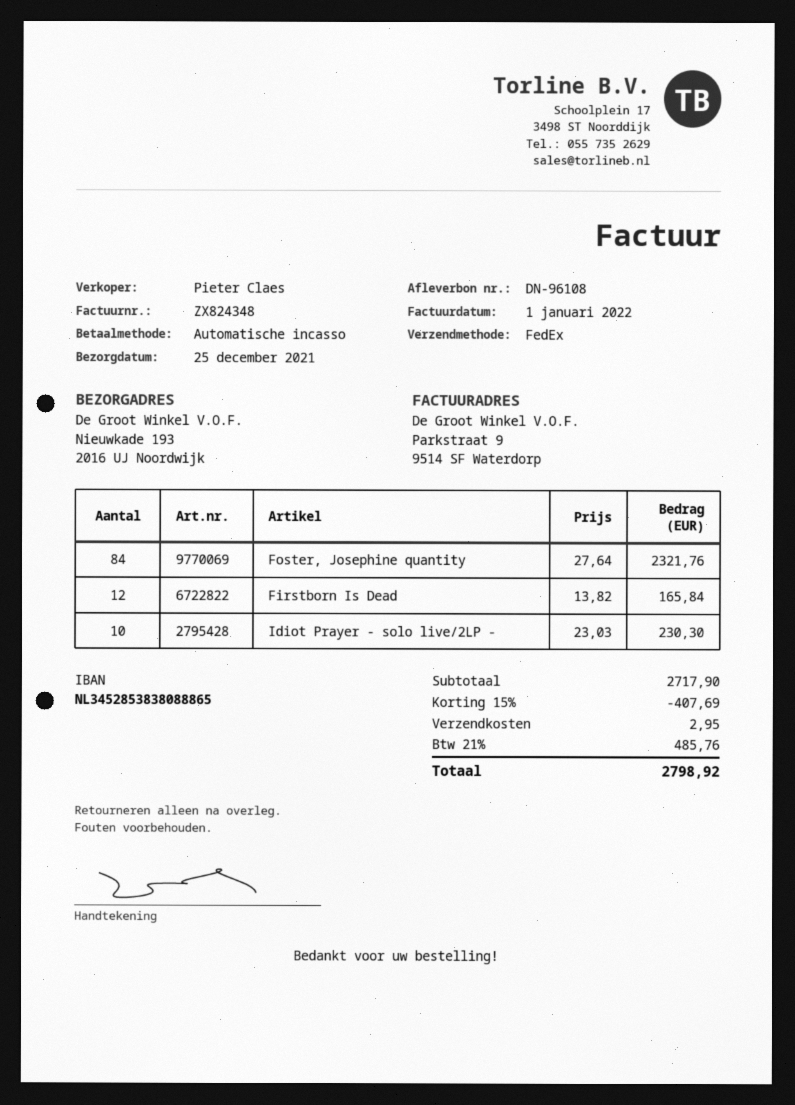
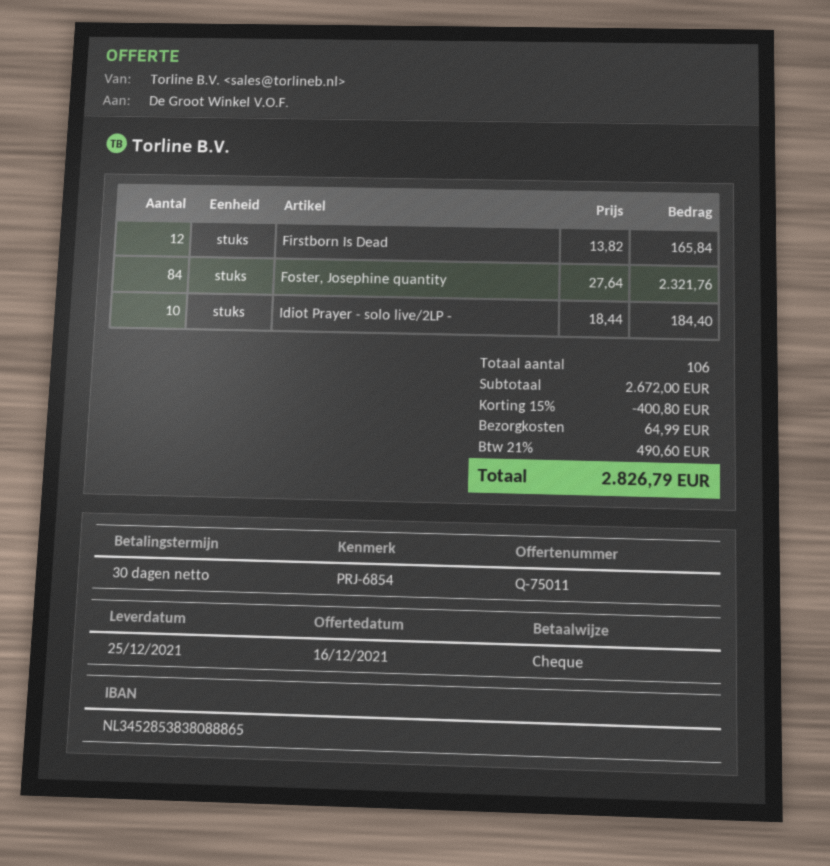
payment method: direct debit -> cheque
Idiot Prayer - solo live/2LP -: 10 x 23.03 = 230.30 -> 10 x 18.44 = 184.40
subtotal: 2717.90 -> 2672.00
discount: 15% = 407.69 -> 15% = 400.80
shipping: 2.95 -> 64.99
tax: 21% = 485.76 -> 21% = 490.60
total: 2798.92 -> 2826.79

